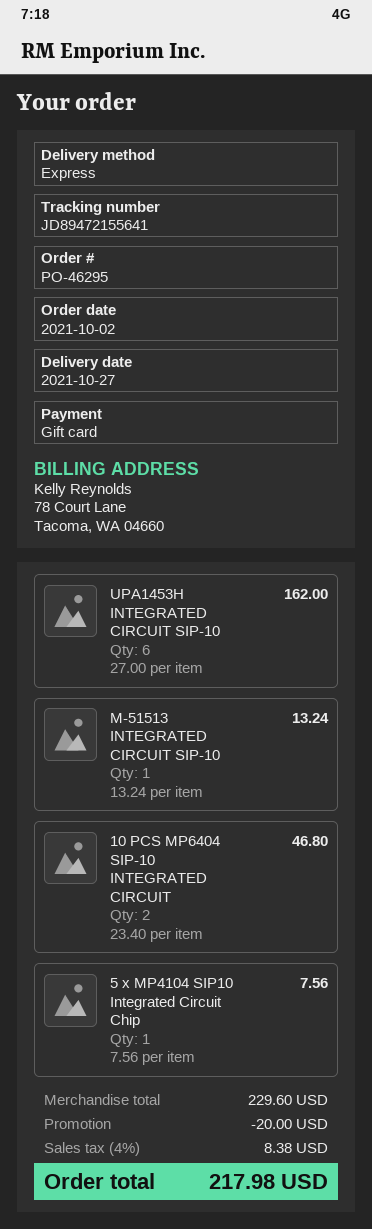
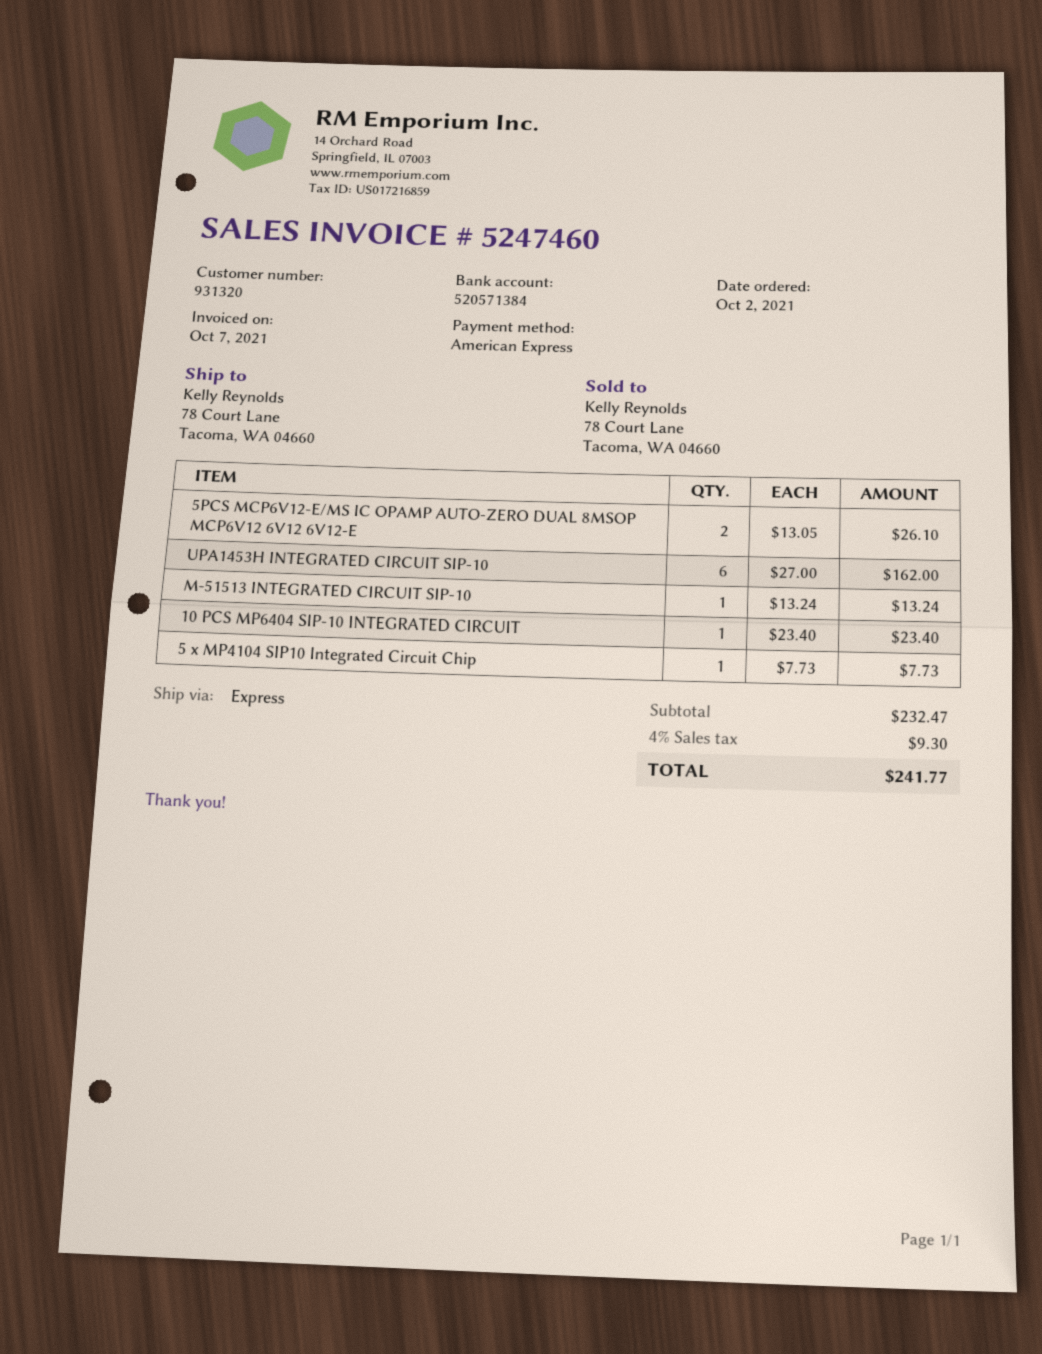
payment method: gift card -> American Express
10 PCS MP6404 SIP-10 INTEGRATED CIRCUIT: 2 x 23.40 = 46.80 -> 1 x 23.40 = 23.40
5 x MP4104 SIP10 Integrated Circuit Chip: 1 x 7.56 = 7.56 -> 1 x 7.73 = 7.73
5PCS MCP6V12-E/MS IC OPAMP AUTO-ZERO DUAL 8MSOP MCP6V12 6V12 6V12-E: none -> 2 x 13.05 = 26.10
subtotal: 229.60 -> 232.47
discount: 20.00 -> none
tax: 4% = 8.38 -> 4% = 9.30
total: 217.98 -> 241.77

